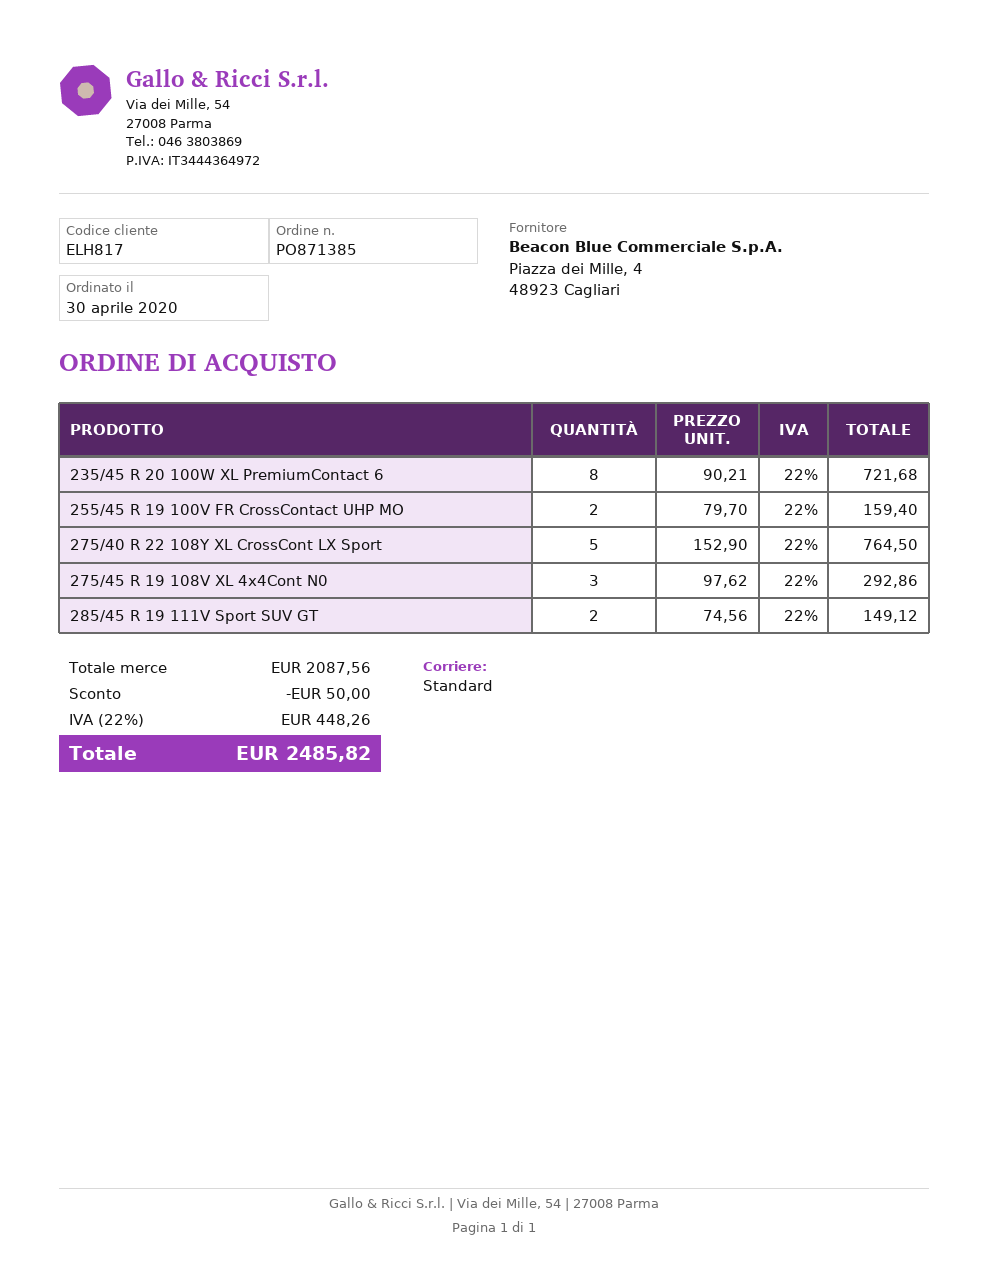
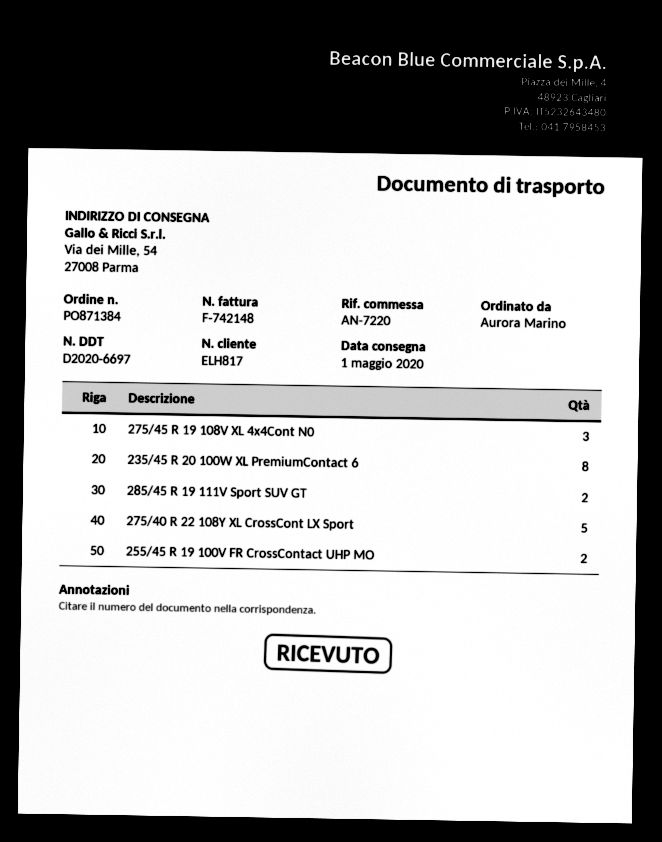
order number: PO871385 -> PO871384

